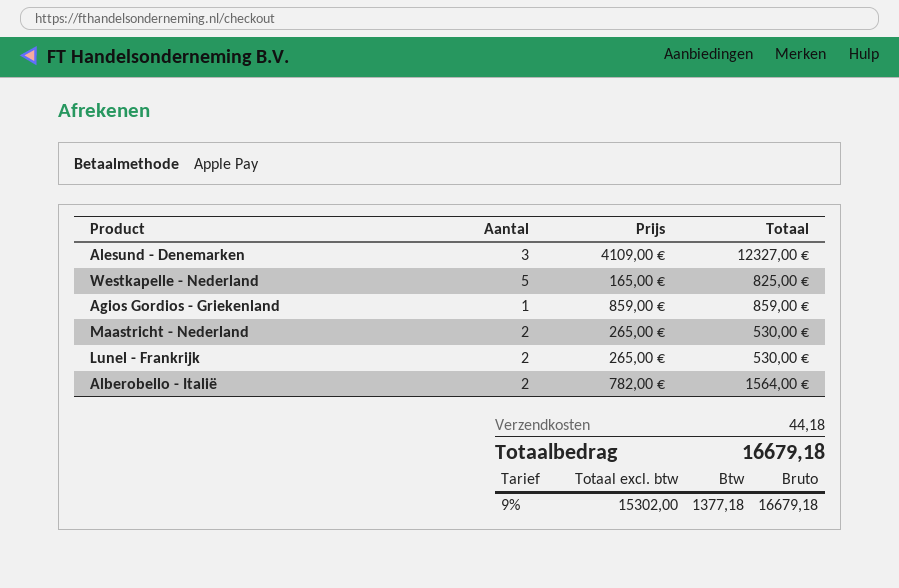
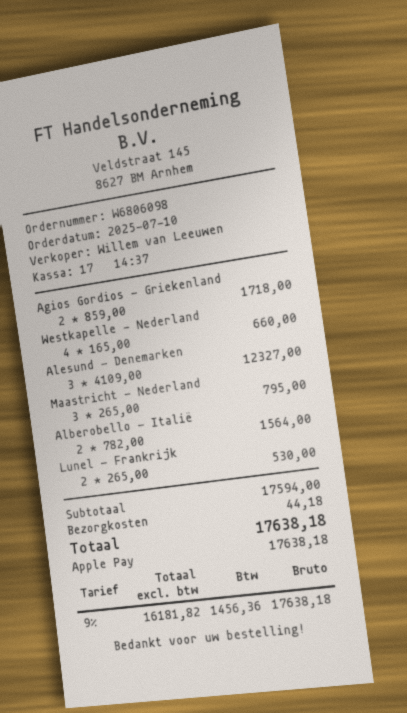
Westkapelle - Nederland: 5 x 165.00 = 825.00 -> 4 x 165.00 = 660.00
Agios Gordios - Griekenland: 1 x 859.00 = 859.00 -> 2 x 859.00 = 1718.00
Maastricht - Nederland: 2 x 265.00 = 530.00 -> 3 x 265.00 = 795.00
net: 15302.00 -> 16181.82
tax: 9% = 1377.18 -> 9% = 1456.36
total: 16679.18 -> 17638.18

